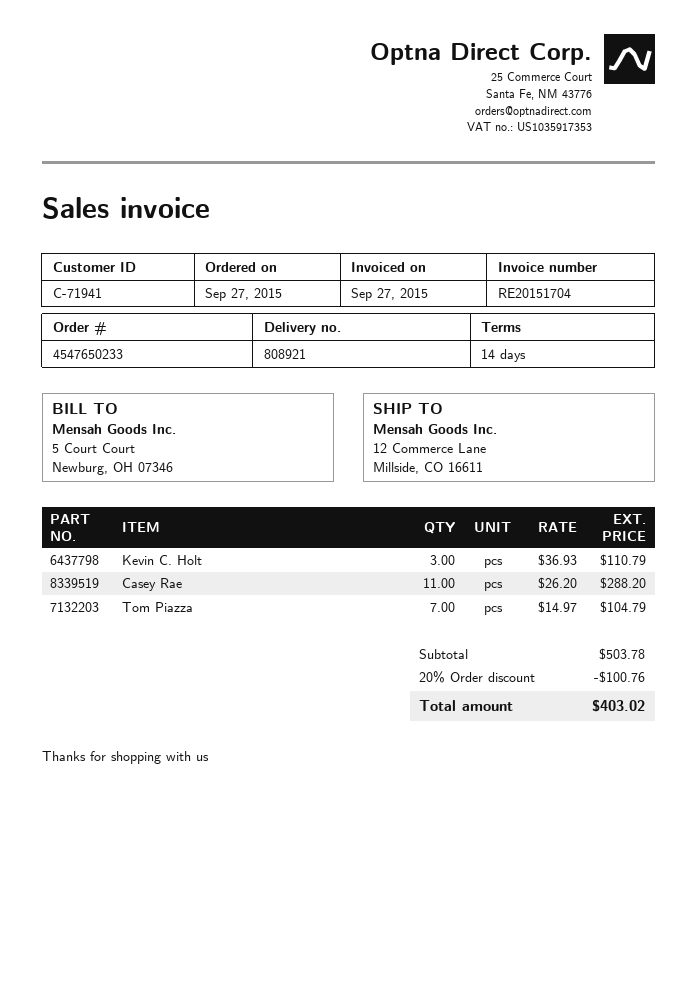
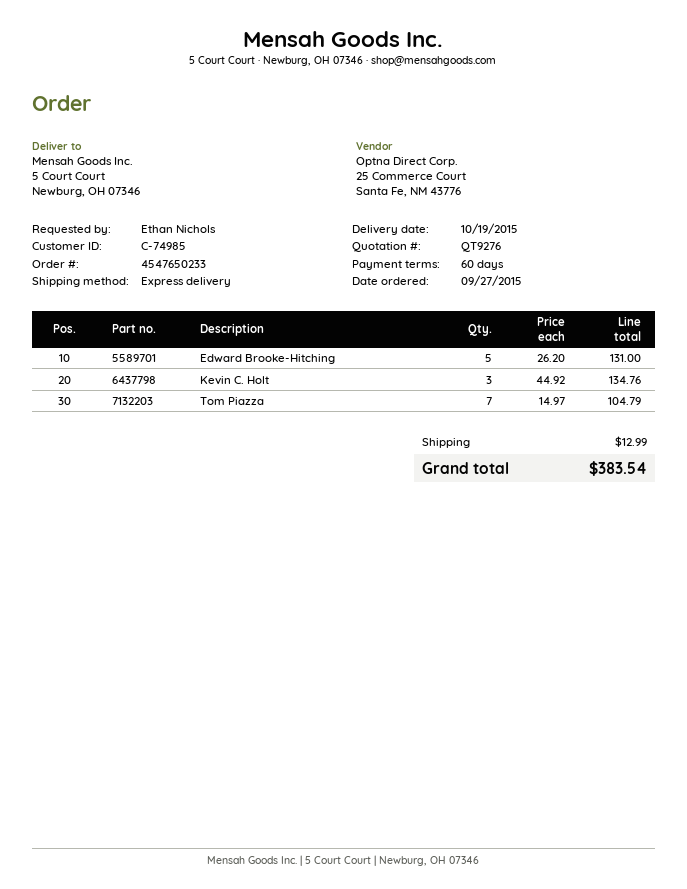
payment terms: 14 days -> 60 days
customer number: C-71941 -> C-74985
ship to: 12 Commerce Lane, Millside, CO 16611 -> 5 Court Court, Newburg, OH 07346
Kevin C. Holt: 3 x 36.93 = 110.79 -> 3 x 44.92 = 134.76
Casey Rae: 11 x 26.20 = 288.20 -> none
Edward Brooke-Hitching: none -> 5 x 26.20 = 131.00
discount: 20% = 100.76 -> none
shipping: none -> 12.99
total: 403.02 -> 383.54

